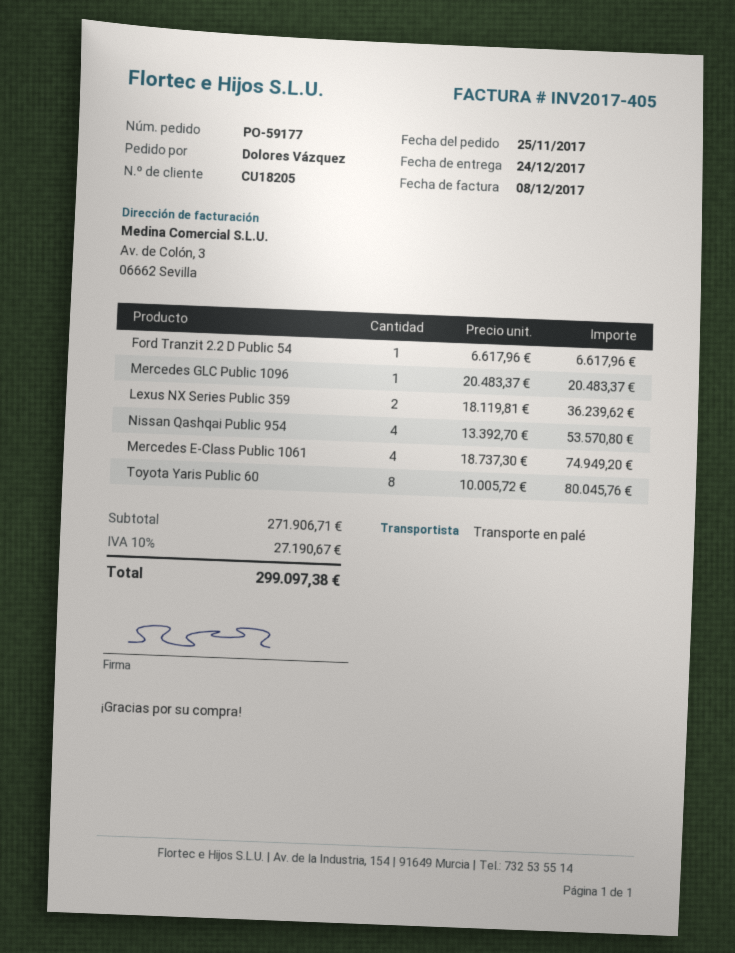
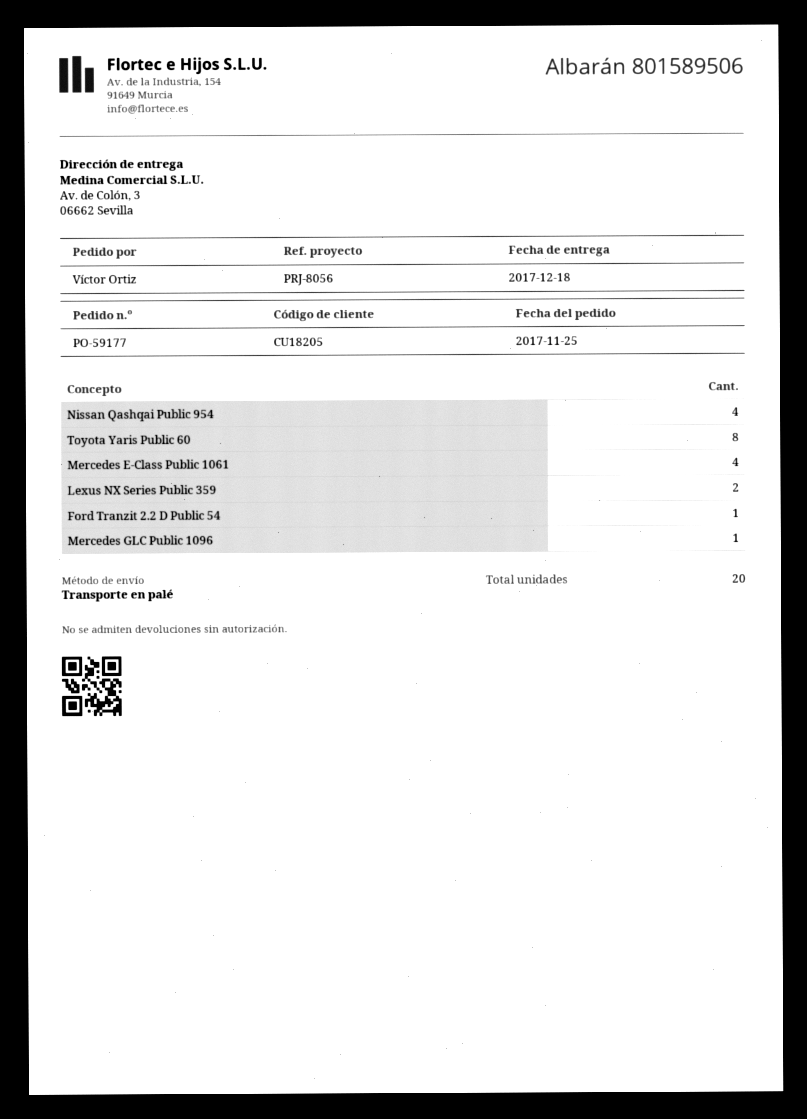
delivery date: 2017-12-24 -> 2017-12-18
ordered by: Dolores Vázquez -> Víctor Ortiz

